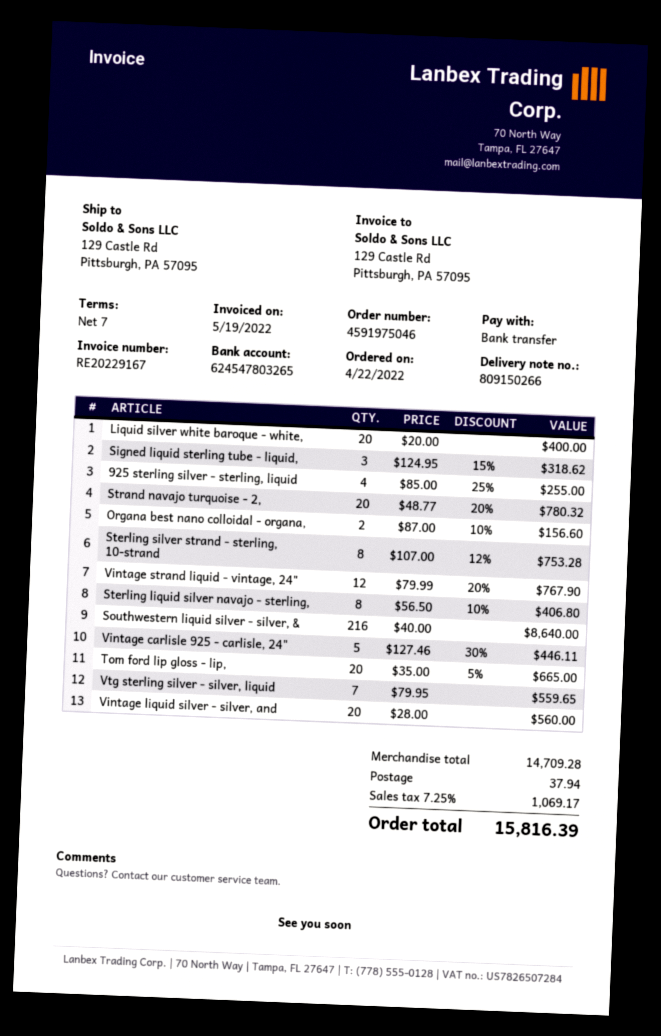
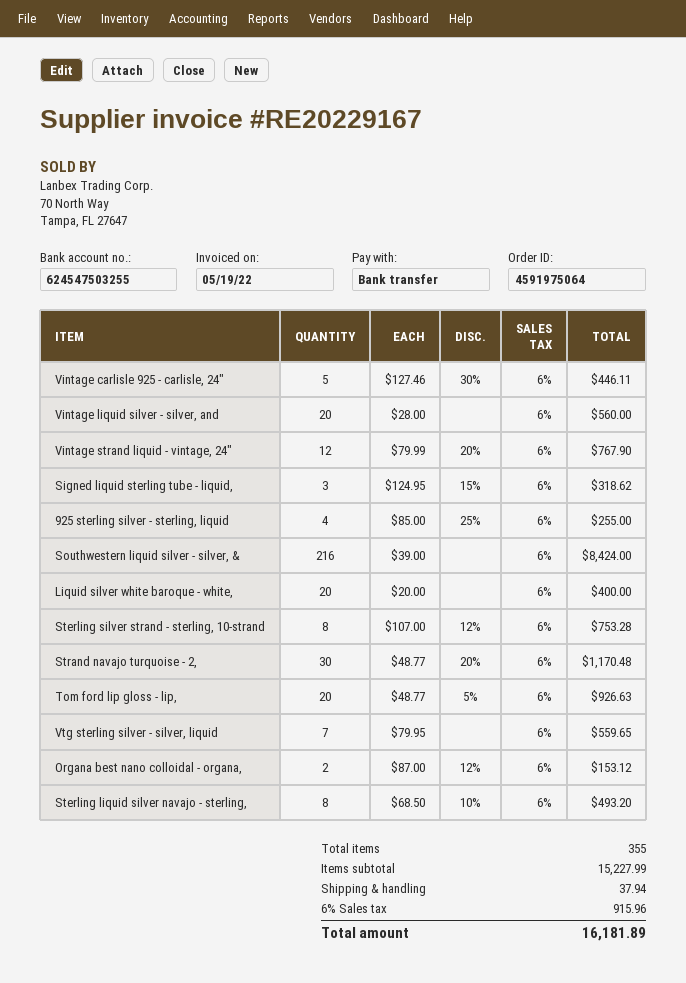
order number: 4591975046 -> 4591975064
bank account: 624547803265 -> 624547503255
Strand navajo turquoise - 2,: 20 x 48.77 - 20% = 780.32 -> 30 x 48.77 - 20% = 1170.48
Organa best nano colloidal - organa,: 2 x 87.00 - 10% = 156.60 -> 2 x 87.00 - 12% = 153.12
Sterling liquid silver navajo - sterling,: 8 x 56.50 - 10% = 406.80 -> 8 x 68.50 - 10% = 493.20
Southwestern liquid silver - silver, &: 216 x 40.00 = 8640.00 -> 216 x 39.00 = 8424.00
Tom ford lip gloss - lip,: 20 x 35.00 - 5% = 665.00 -> 20 x 48.77 - 5% = 926.63
subtotal: 14709.28 -> 15227.99
tax: 7.25% = 1069.17 -> 6% = 915.96
total: 15816.39 -> 16181.89

